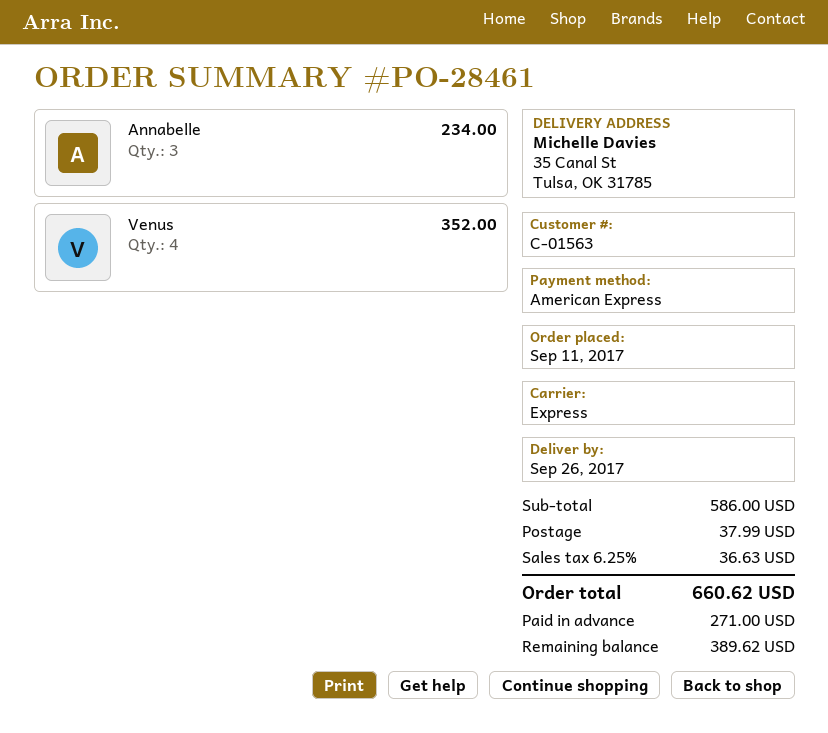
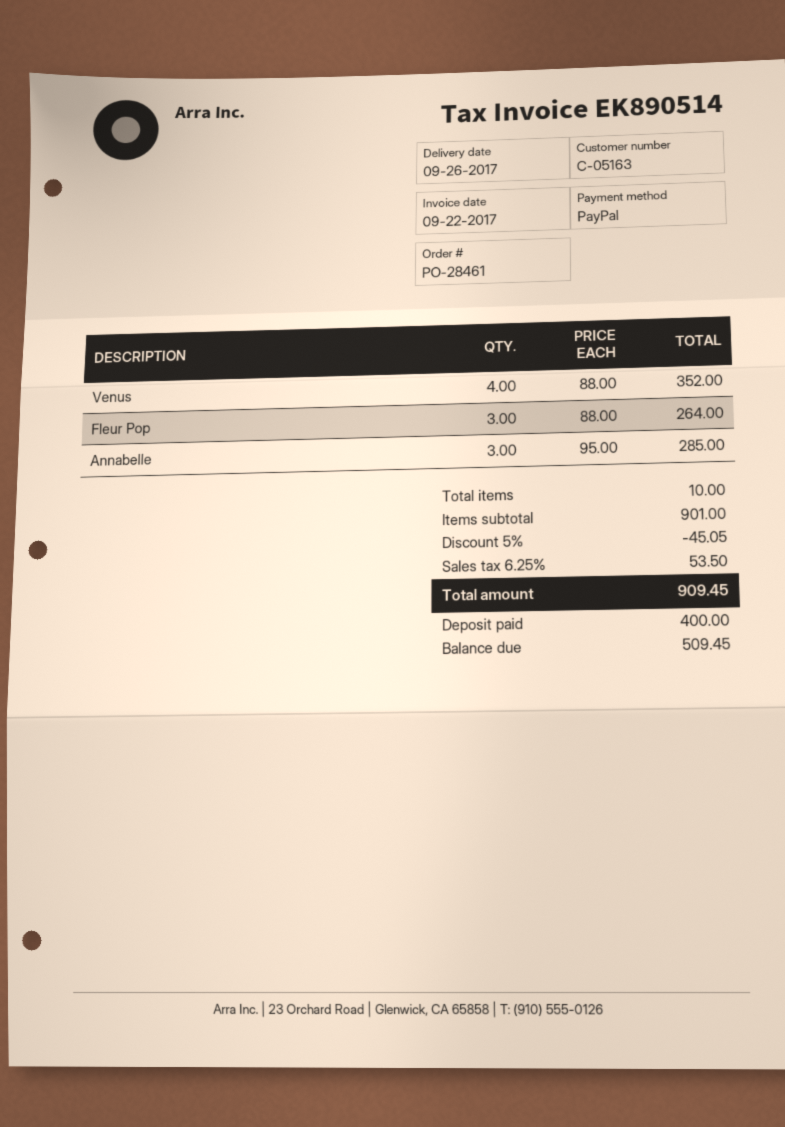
customer number: C-01563 -> C-05163
payment method: American Express -> PayPal
Annabelle: 3 for 234.00 -> 3 for 285.00
Fleur Pop: none -> 3 for 264.00
subtotal: 586.00 -> 901.00
discount: none -> 5% = 45.05
shipping: 37.99 -> none
tax: 6.25% = 36.63 -> 6.25% = 53.50
total: 660.62 -> 909.45
deposit: 271.00 -> 400.00
balance: 389.62 -> 509.45

